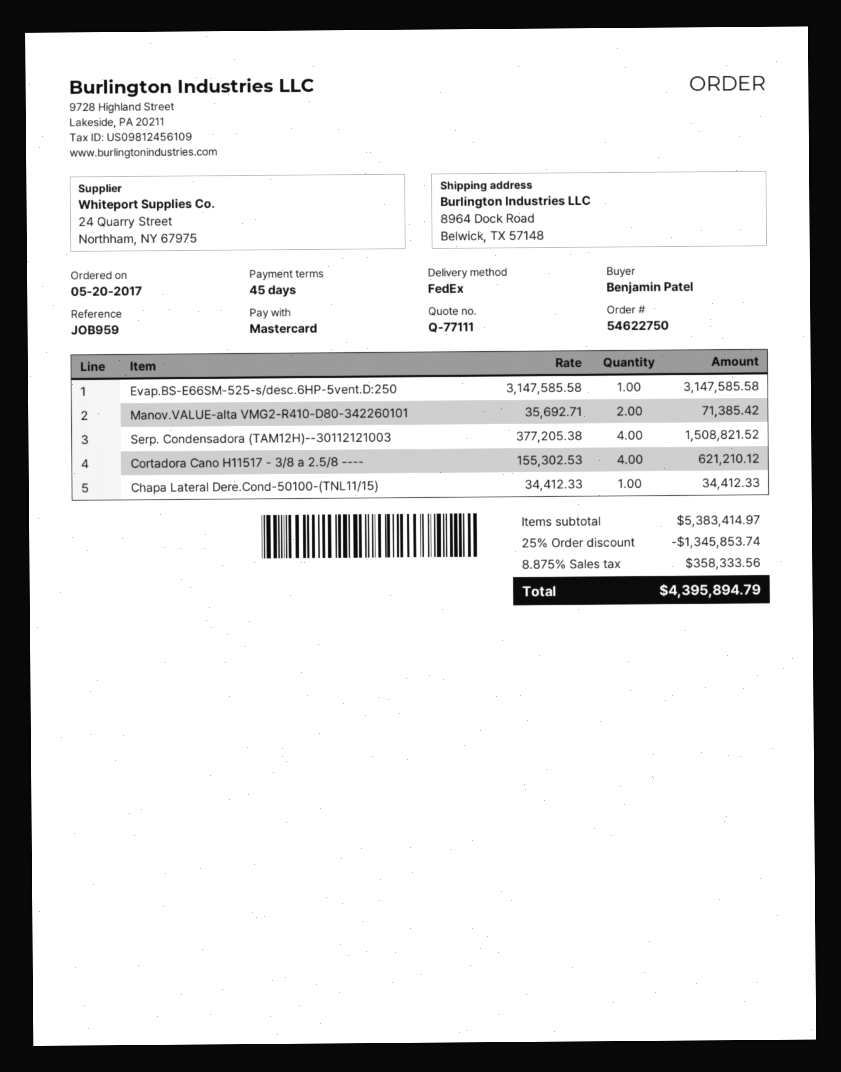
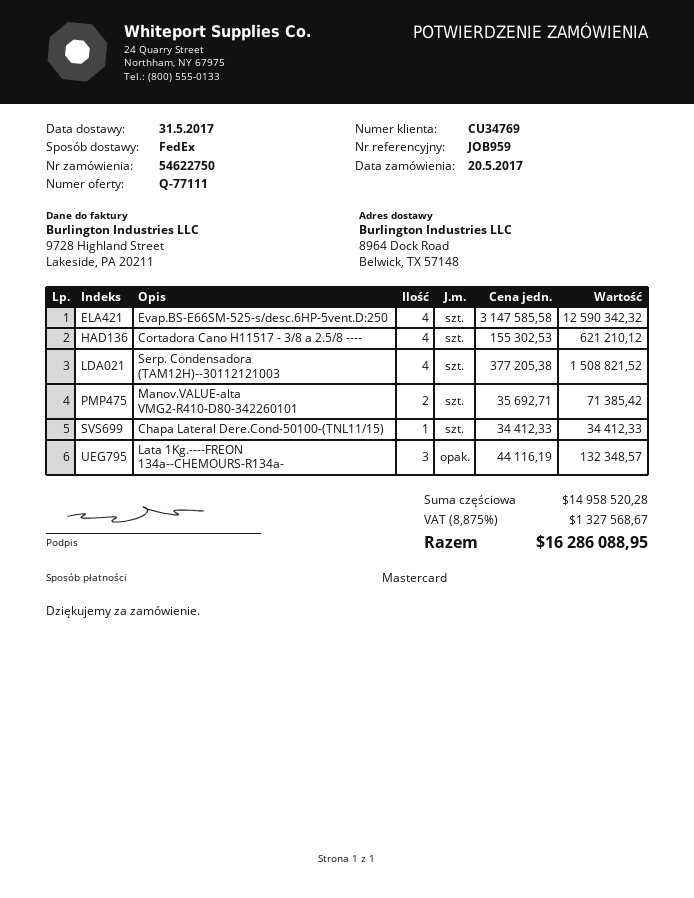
Evap.BS-E66SM-525-s/desc.6HP-5vent.D:250: 1 x 3147585.58 = 3147585.58 -> 4 x 3147585.58 = 12590342.32
Lata 1Kg.----FREON 134a--CHEMOURS-R134a-: none -> 3 x 44116.19 = 132348.57
subtotal: 5383414.97 -> 14958520.28
discount: 25% = 1345853.74 -> none
tax: 8.875% = 358333.56 -> 8.875% = 1327568.67
total: 4395894.79 -> 16286088.95

